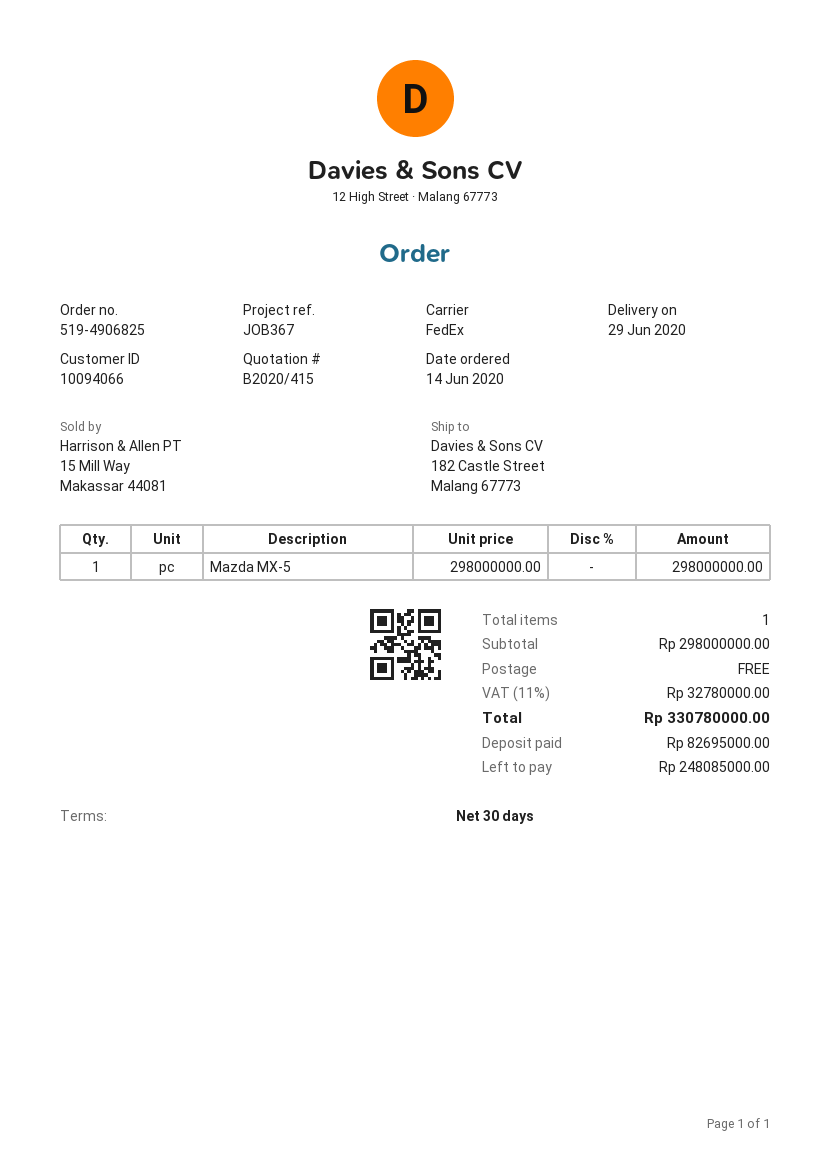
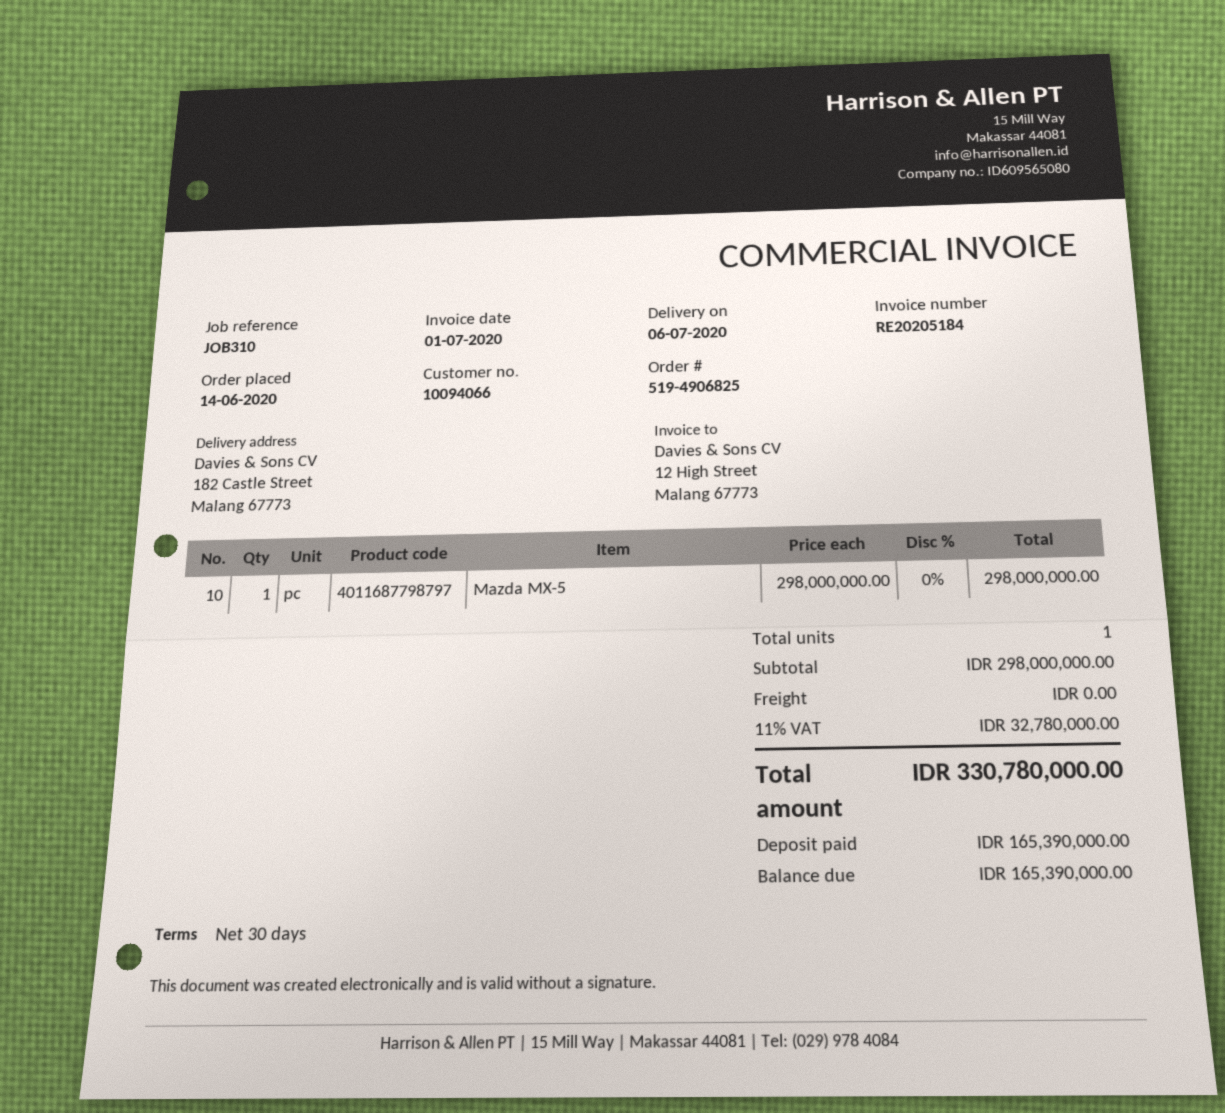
delivery date: 2020-06-29 -> 2020-07-06
reference: JOB367 -> JOB310
deposit: 82695000.00 -> 165390000.00
balance: 248085000.00 -> 165390000.00

